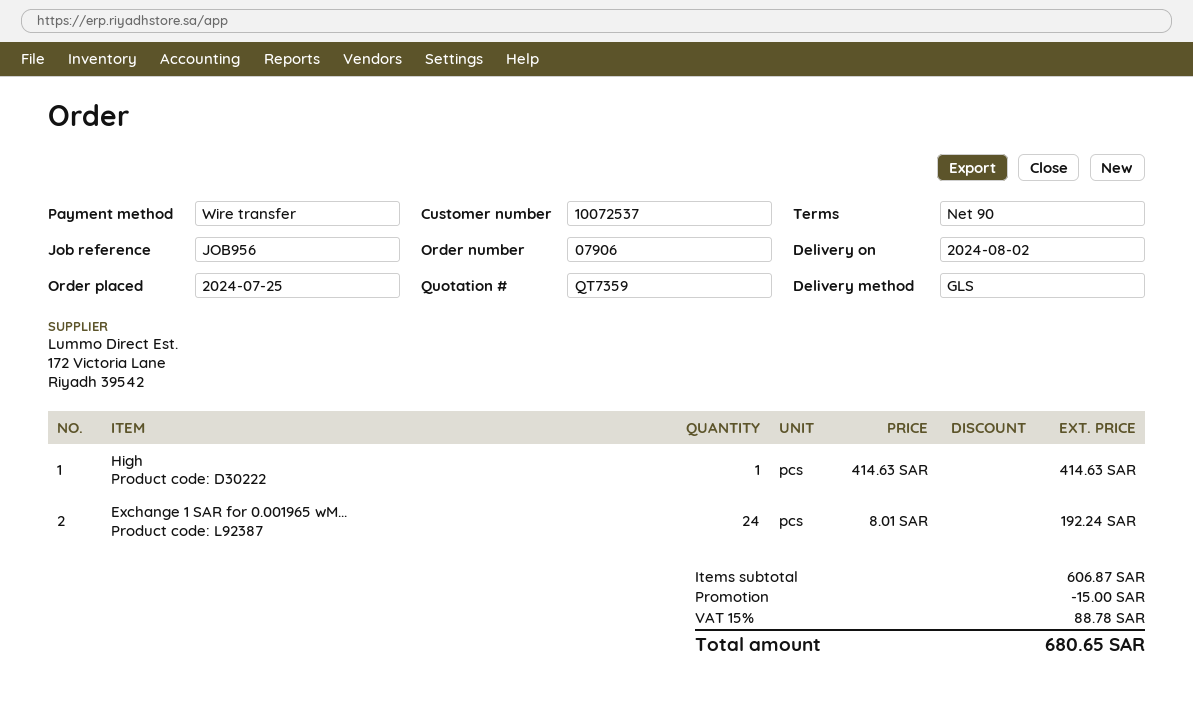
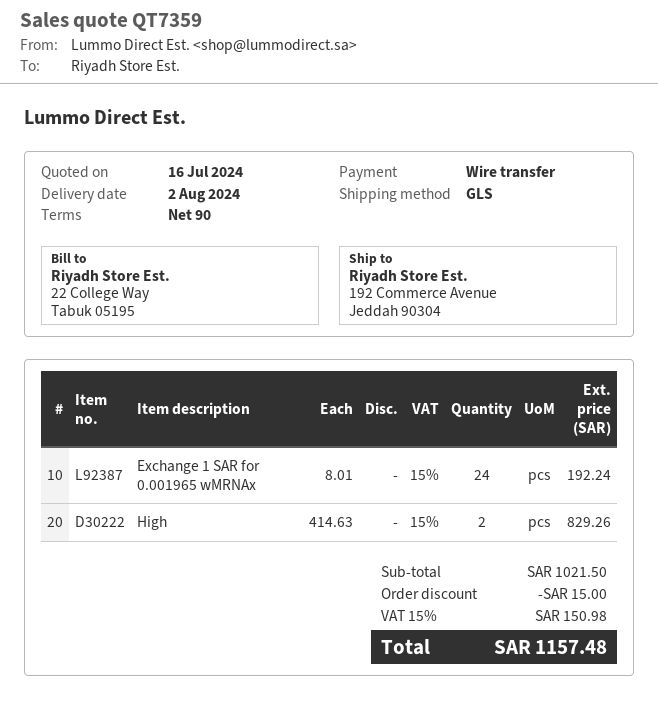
High: 1 x 414.63 = 414.63 -> 2 x 414.63 = 829.26
subtotal: 606.87 -> 1021.50
tax: 15% = 88.78 -> 15% = 150.98
total: 680.65 -> 1157.48

